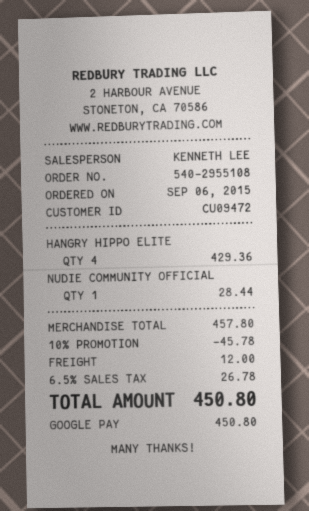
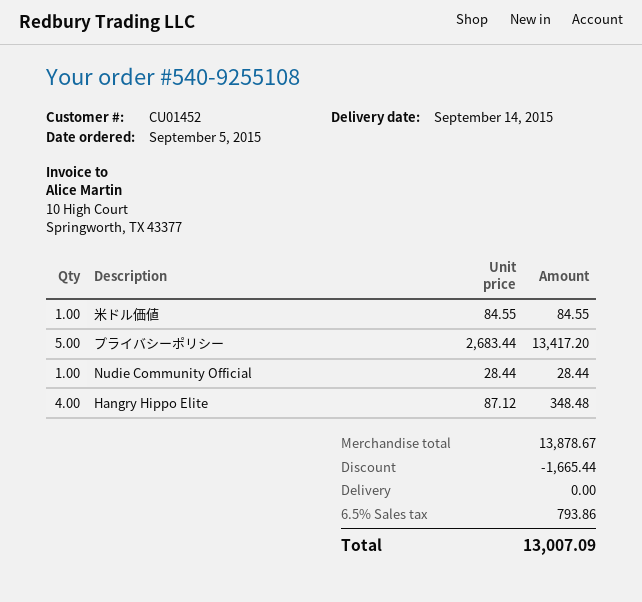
order number: 540-2955108 -> 540-9255108
order date: 2015-09-06 -> 2015-09-05
customer number: CU09472 -> CU01452
HANGRY HIPPO ELITE: 4 for 429.36 -> 4 for 348.48
米ドル価値: none -> 1 for 84.55
プライバシーポリシー: none -> 5 for 13417.20
subtotal: 457.80 -> 13878.67
discount: 45.78 -> 1665.44
shipping: 12.00 -> 0.00
tax: 6.5% = 26.78 -> 6.5% = 793.86
total: 450.80 -> 13007.09

